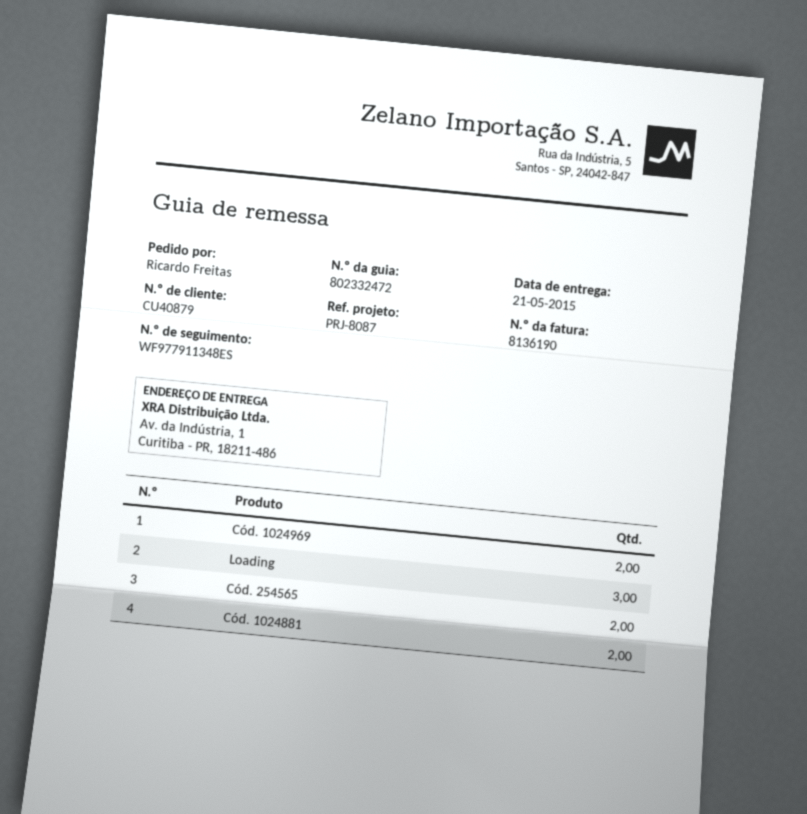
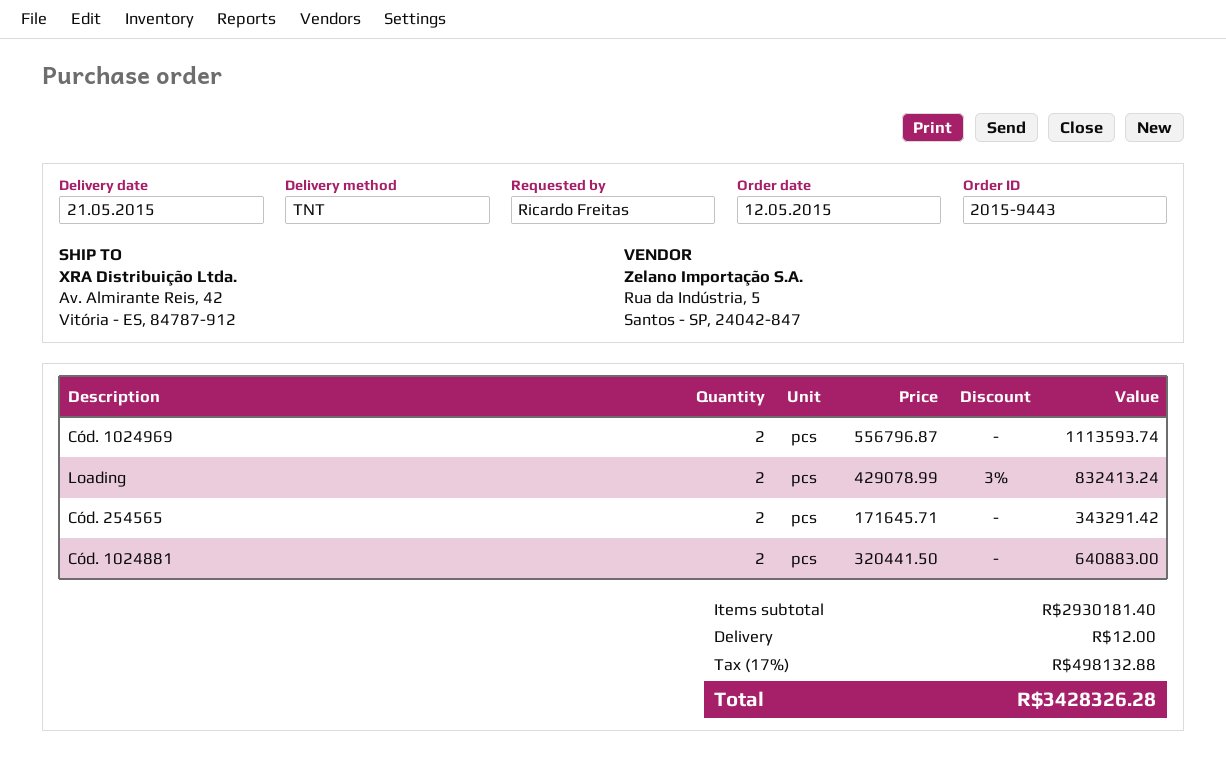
ship to: Av. da Indústria, 1, Curitiba - PR, 18211-486 -> Av. Almirante Reis, 42, Vitória - ES, 84787-912
Loading: 3 -> 2

